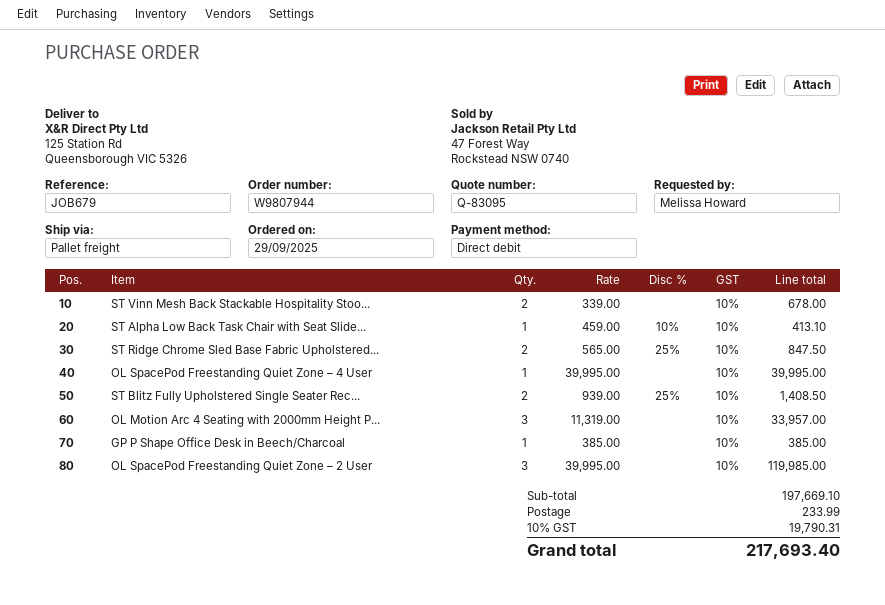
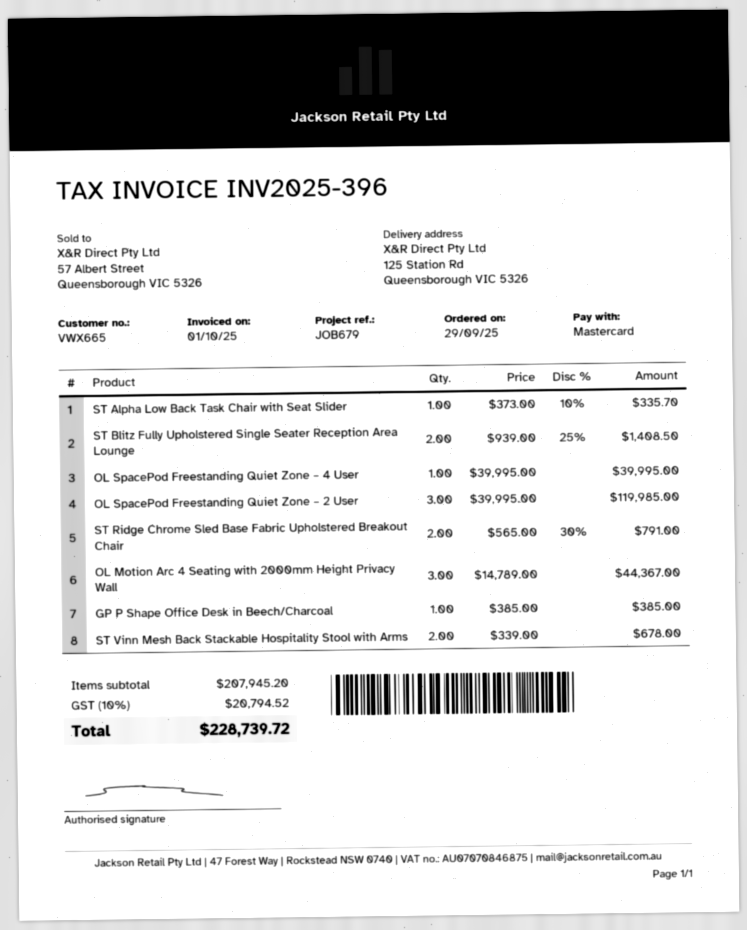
payment method: direct debit -> Mastercard
ST Alpha Low Back Task Chair with Seat Slide...: 1 x 459.00 - 10% = 413.10 -> 1 x 373.00 - 10% = 335.70
ST Ridge Chrome Sled Base Fabric Upholstered...: 2 x 565.00 - 25% = 847.50 -> 2 x 565.00 - 30% = 791.00
OL Motion Arc 4 Seating with 2000mm Height P...: 3 x 11319.00 = 33957.00 -> 3 x 14789.00 = 44367.00
subtotal: 197669.10 -> 207945.20
shipping: 233.99 -> none
tax: 10% = 19790.31 -> 10% = 20794.52
total: 217693.40 -> 228739.72

